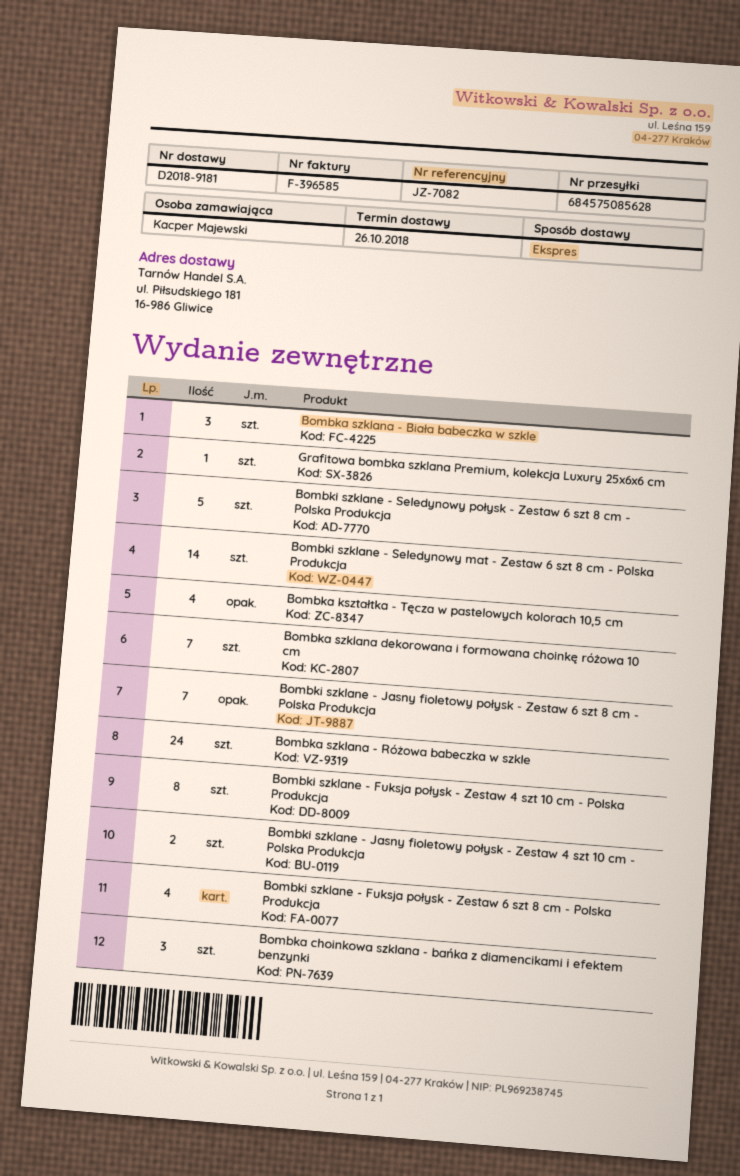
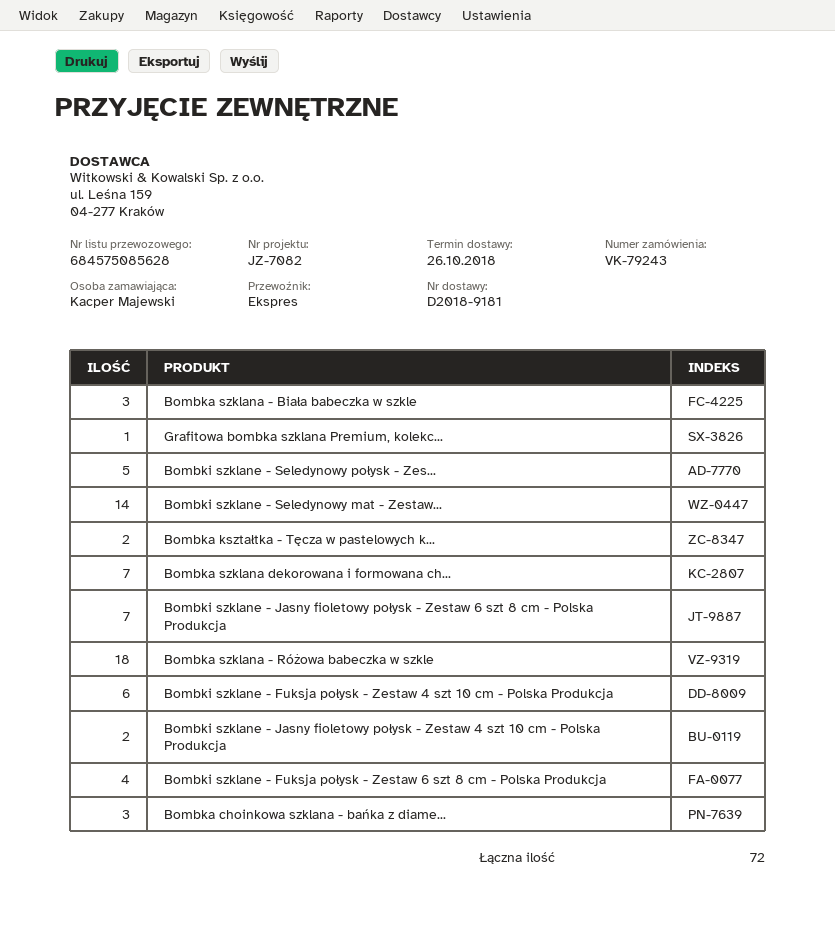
Bombka kształtka - Tęcza w pastelowych kolorach 10,5 cm: 4 -> 2
Bombka szklana - Różowa babeczka w szkle: 24 -> 18
Bombki szklane - Fuksja połysk - Zestaw 4 szt 10 cm - Polska Produkcja: 8 -> 6

